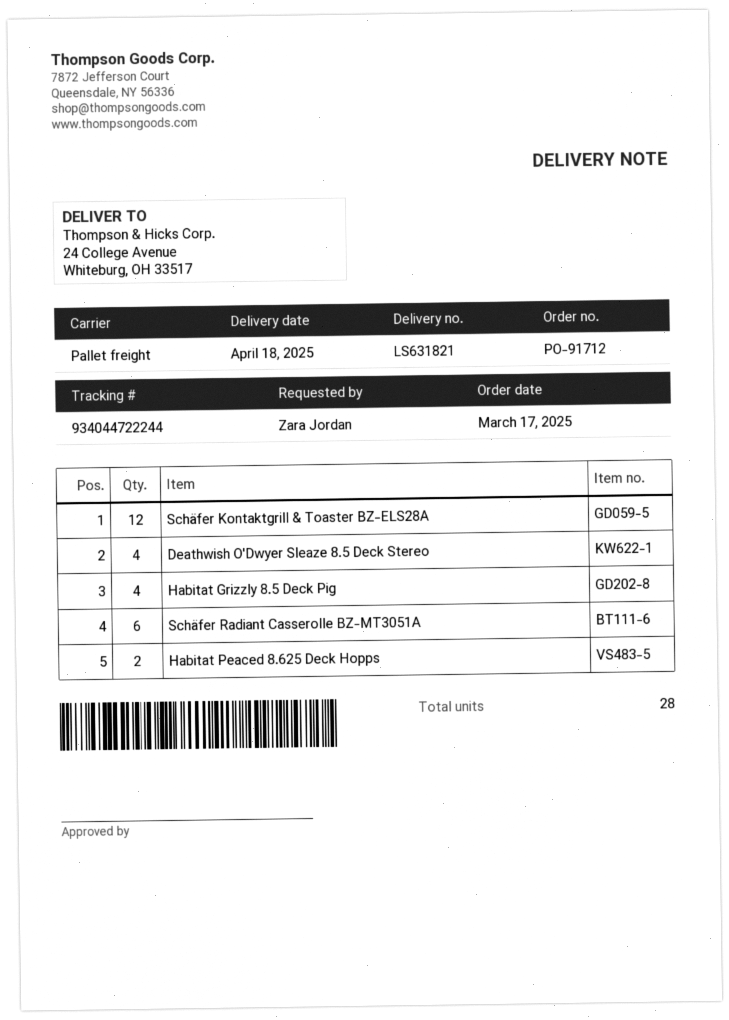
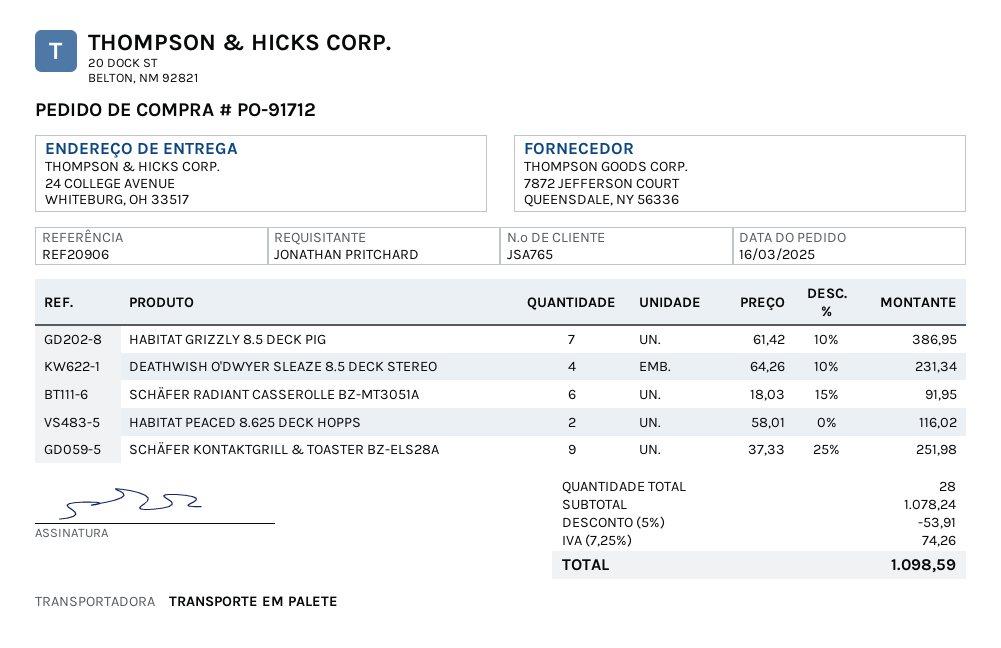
order date: 2025-03-17 -> 2025-03-16
ordered by: Zara Jordan -> JONATHAN PRITCHARD
Schäfer Kontaktgrill & Toaster BZ-ELS28A: 12 -> 9
Habitat Grizzly 8.5 Deck Pig: 4 -> 7

